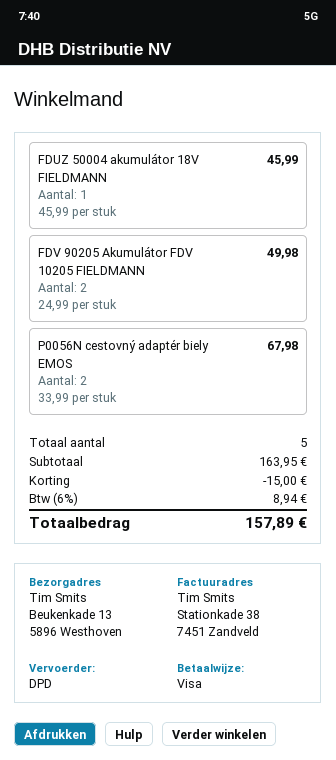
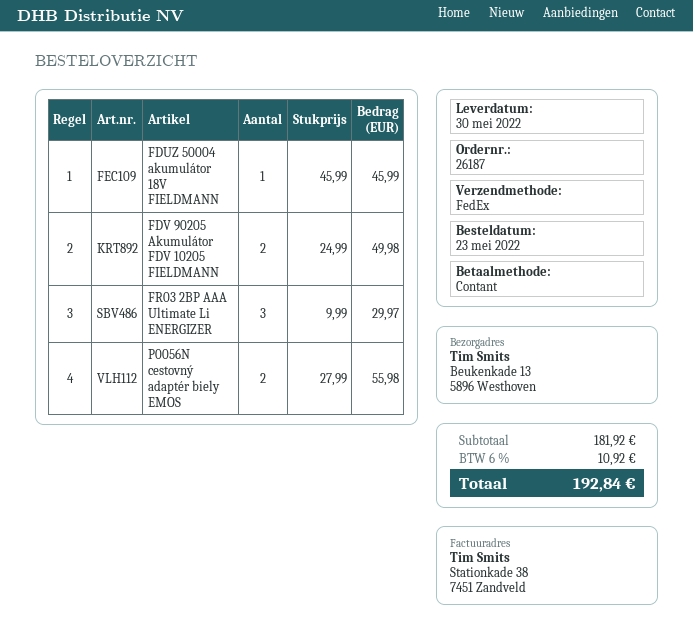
payment method: Visa -> cash
shipping method: DPD -> FedEx
P0056N cestovný adaptér biely EMOS: 2 x 33.99 = 67.98 -> 2 x 27.99 = 55.98
FR03 2BP AAA Ultimate Li ENERGIZER: none -> 3 x 9.99 = 29.97
subtotal: 163.95 -> 181.92
discount: 15.00 -> none
tax: 6% = 8.94 -> 6% = 10.92
total: 157.89 -> 192.84

